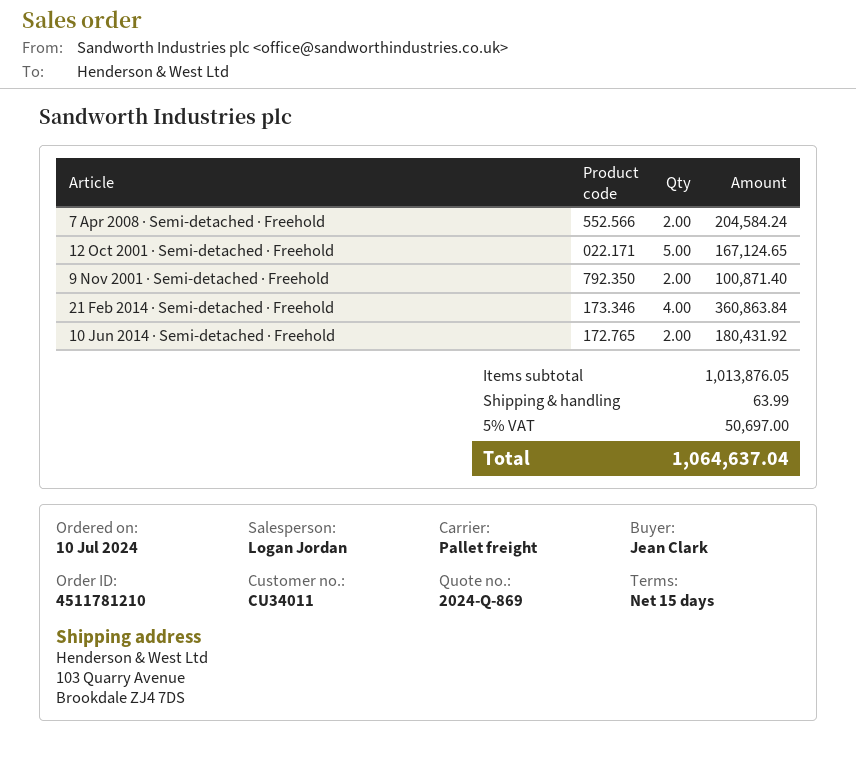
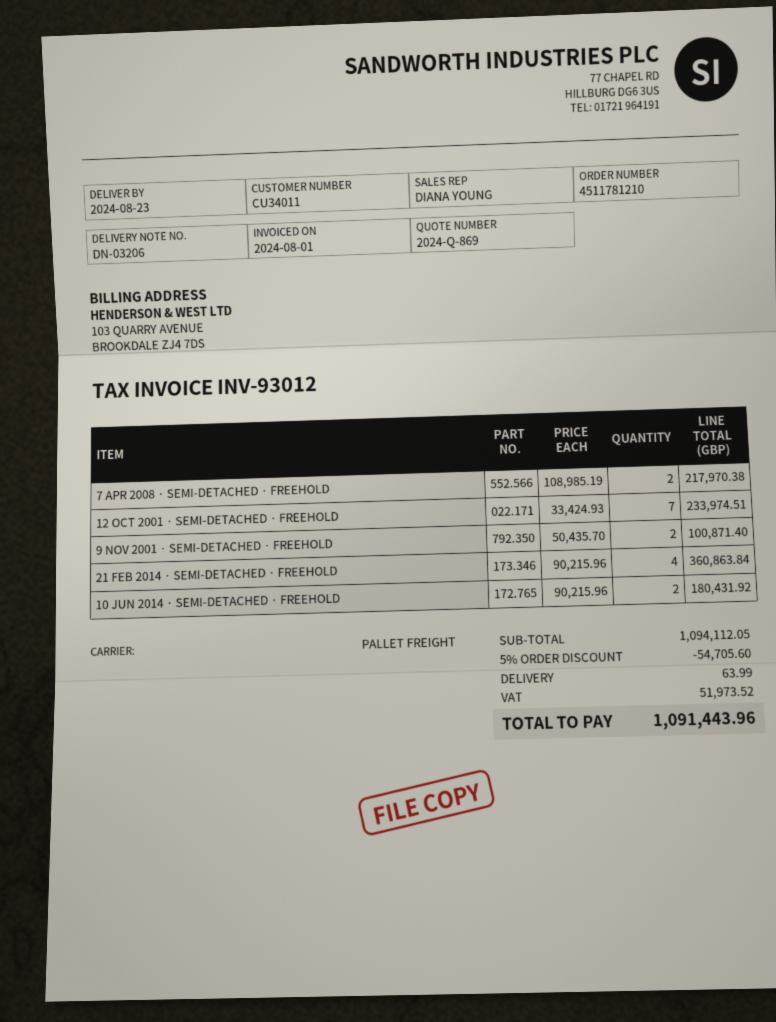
sales rep: Logan Jordan -> DIANA YOUNG
7 Apr 2008 · Semi-detached · Freehold: 2 for 204584.24 -> 2 for 217970.38
12 Oct 2001 · Semi-detached · Freehold: 5 for 167124.65 -> 7 for 233974.51
subtotal: 1013876.05 -> 1094112.05
discount: none -> 5% = 54705.60
tax: 50697.00 -> 51973.52
total: 1064637.04 -> 1091443.96

